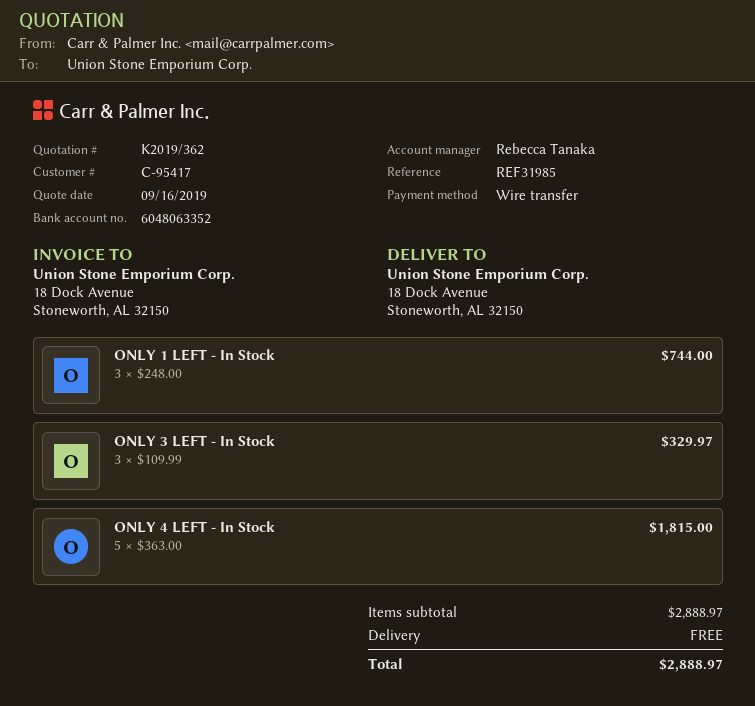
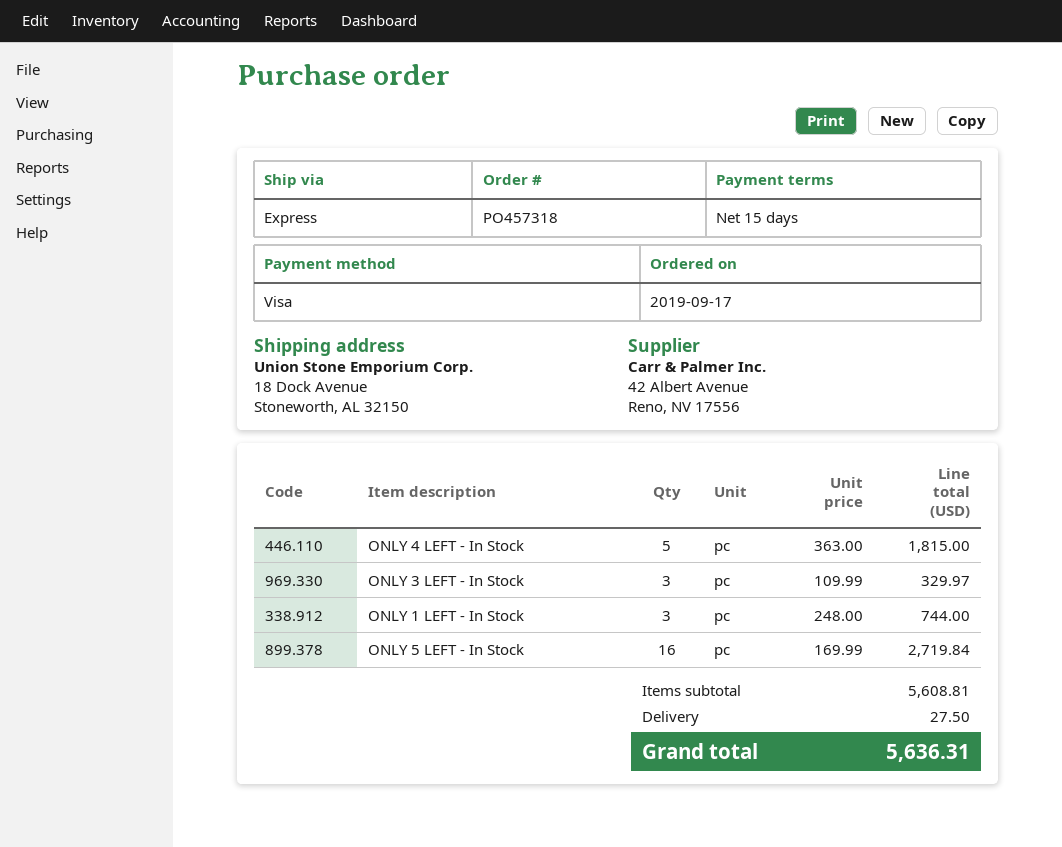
payment method: bank transfer -> Visa
ONLY 5 LEFT - In Stock: none -> 16 x 169.99 = 2719.84
subtotal: 2888.97 -> 5608.81
shipping: 0.00 -> 27.50
total: 2888.97 -> 5636.31

